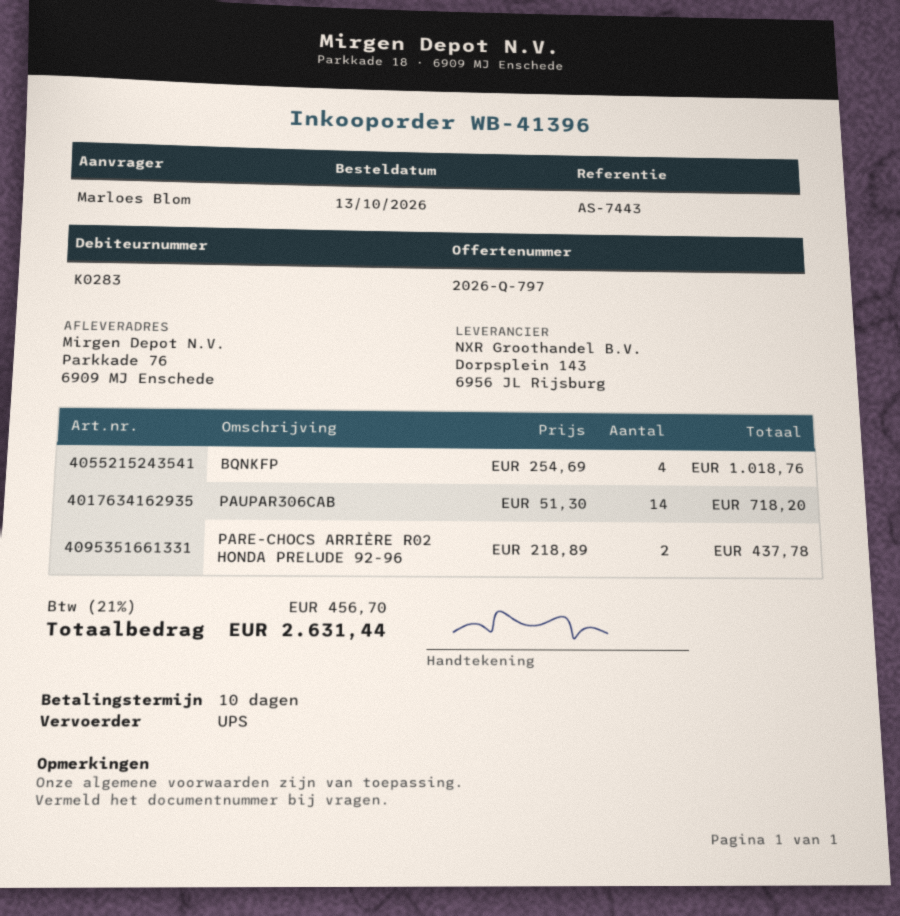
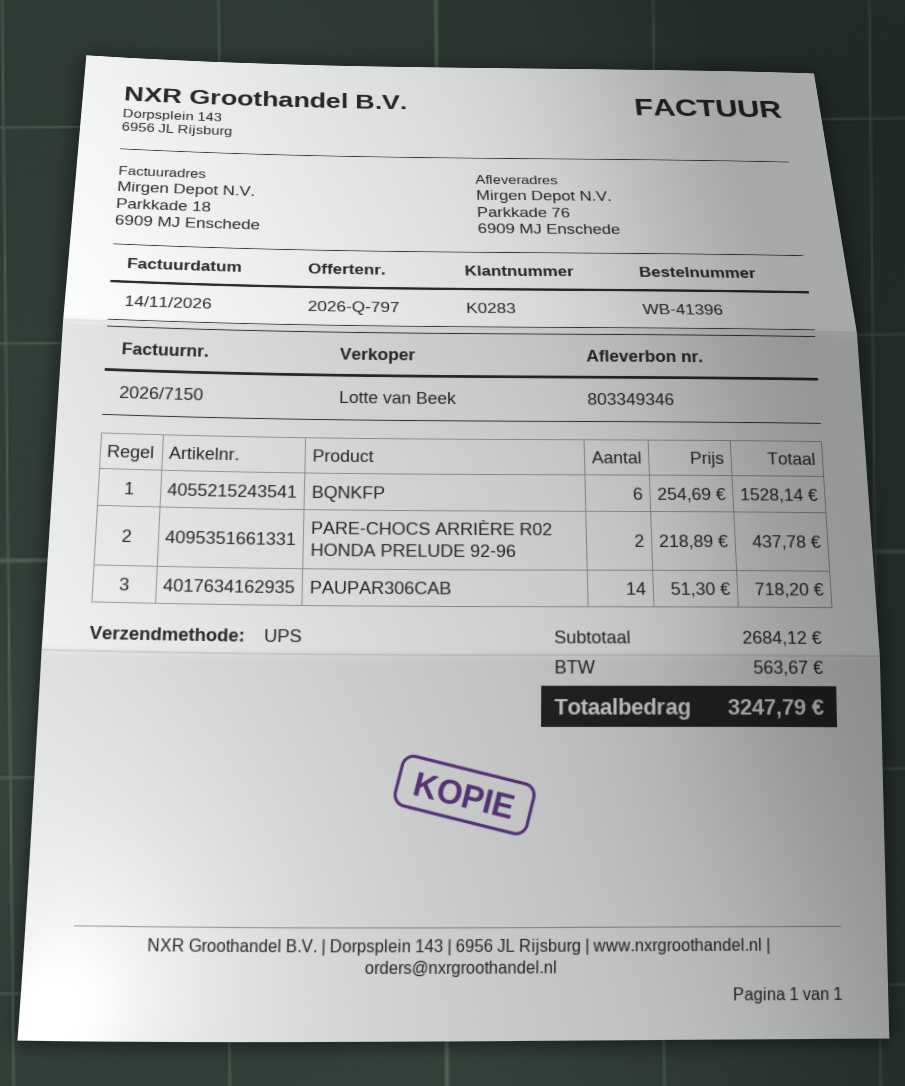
BQNKFP: 4 x 254.69 = 1018.76 -> 6 x 254.69 = 1528.14
tax: 456.70 -> 563.67
total: 2631.44 -> 3247.79

